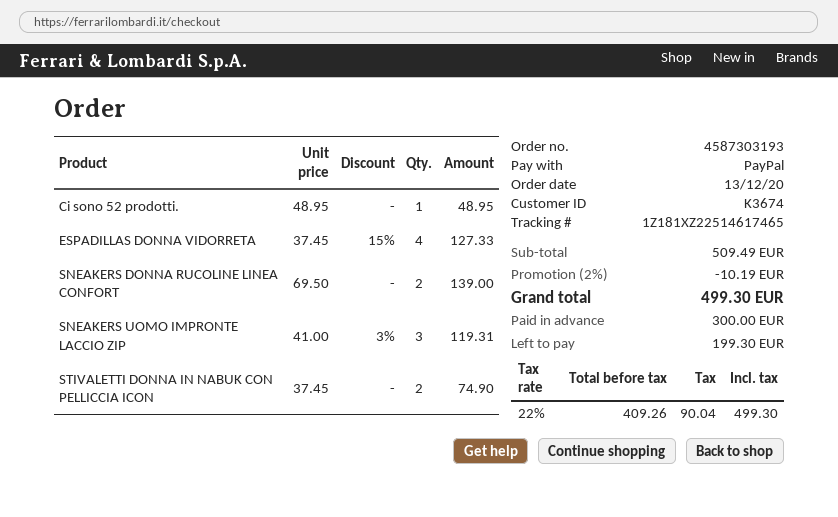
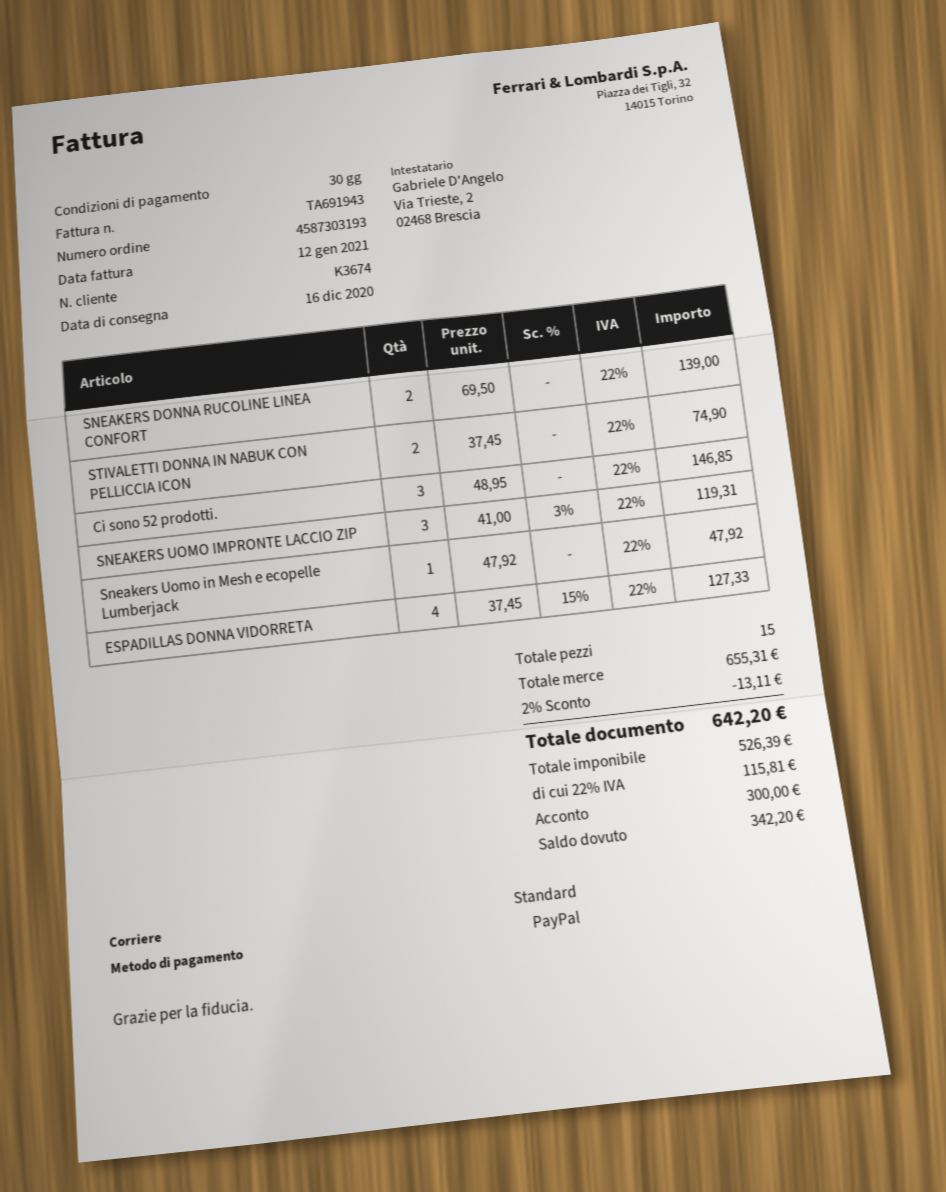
Ci sono 52 prodotti.: 1 x 48.95 = 48.95 -> 3 x 48.95 = 146.85
Sneakers Uomo in Mesh e ecopelle Lumberjack: none -> 1 x 47.92 = 47.92
subtotal: 509.49 -> 655.31
discount: 2% = 10.19 -> 2% = 13.11
net: 409.26 -> 526.39
tax: 22% = 90.04 -> 22% = 115.81
total: 499.30 -> 642.20
balance: 199.30 -> 342.20

